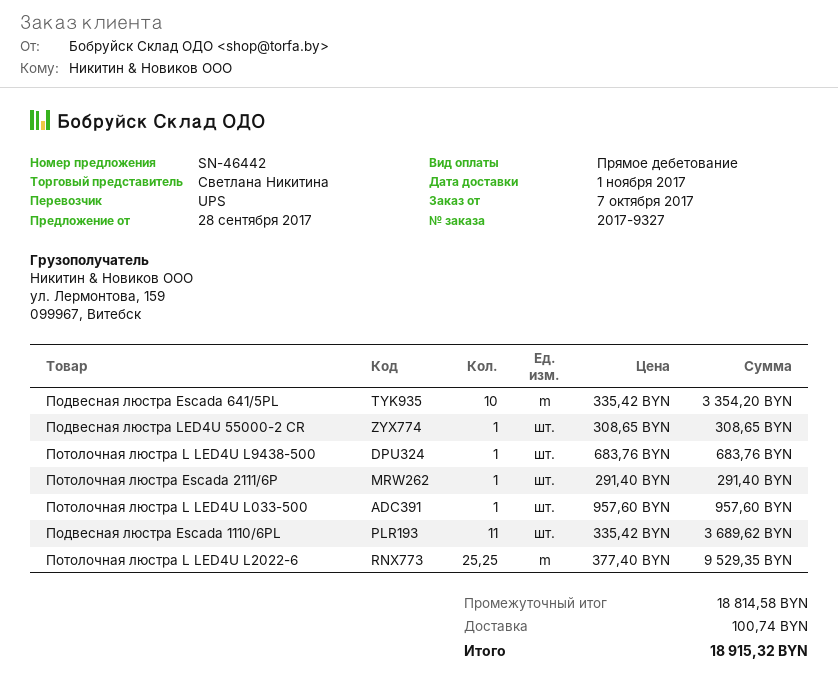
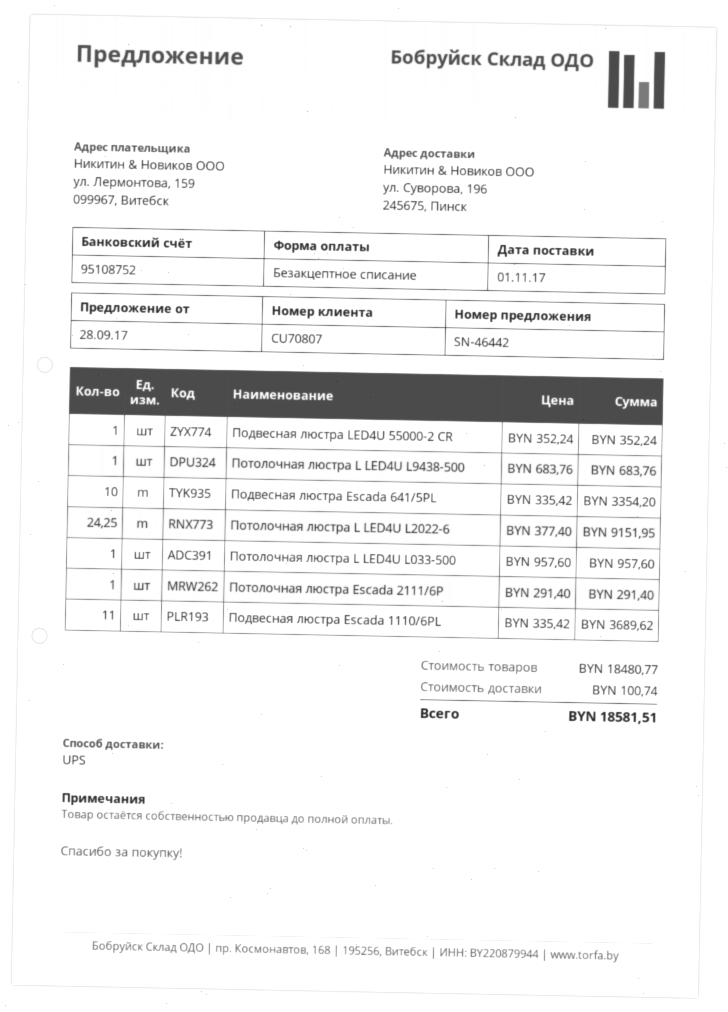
ship to: ул. Лермонтова, 159, 099967, Витебск -> ул. Суворова, 196, 245675, Пинск
Подвесная люстра LED4U 55000-2 CR: 1 x 308.65 = 308.65 -> 1 x 352.24 = 352.24
Потолочная люстра L LED4U L2022-6: 25.25 x 377.40 = 9529.35 -> 24.25 x 377.40 = 9151.95
subtotal: 18814.58 -> 18480.77
total: 18915.32 -> 18581.51

